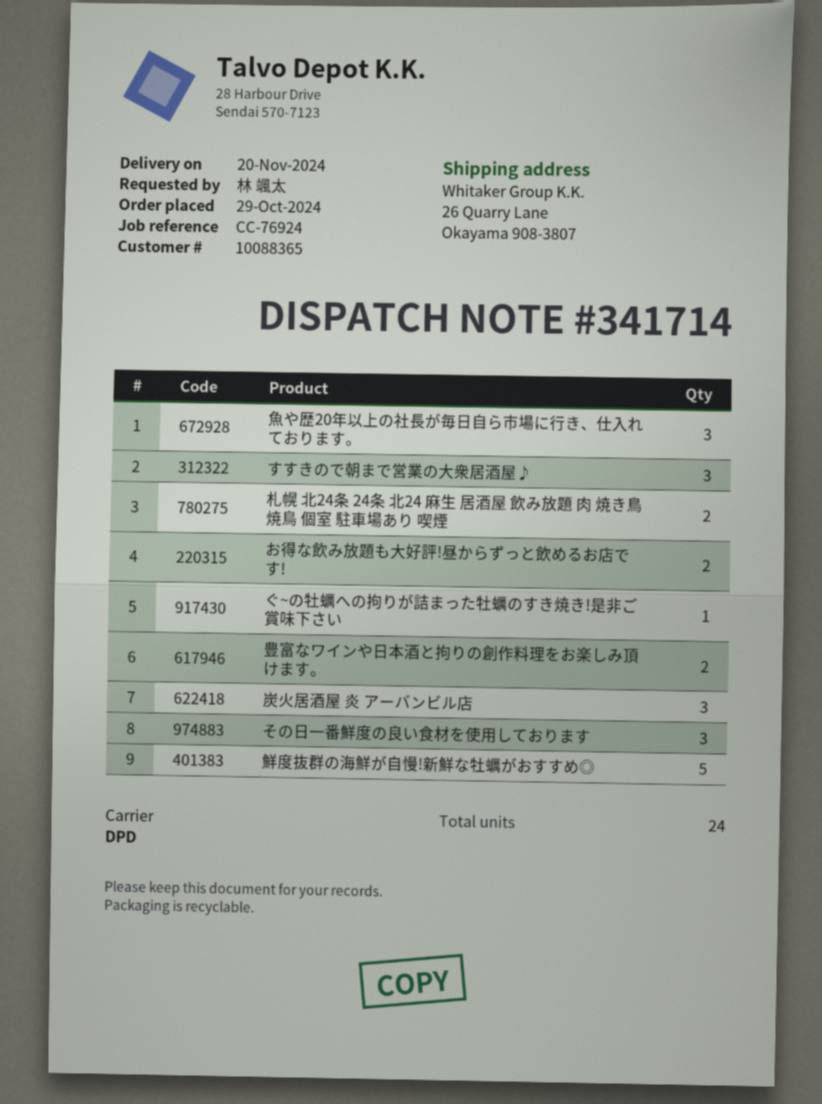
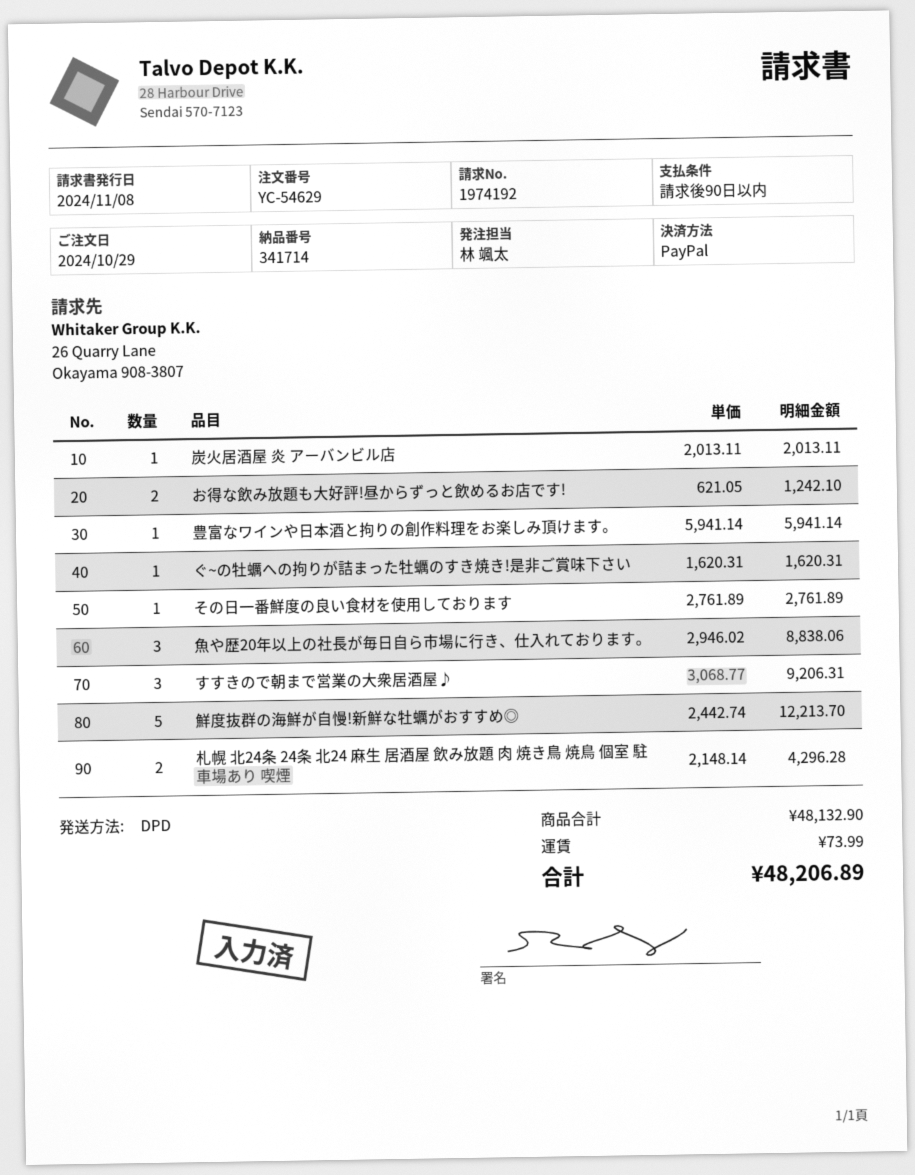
豊富なワインや日本酒と拘りの創作料理をお楽しみ頂けます。: 2 -> 1
炭火居酒屋 炎 アーバンビル店: 3 -> 1
その日一番鮮度の良い食材を使用しております: 3 -> 1

